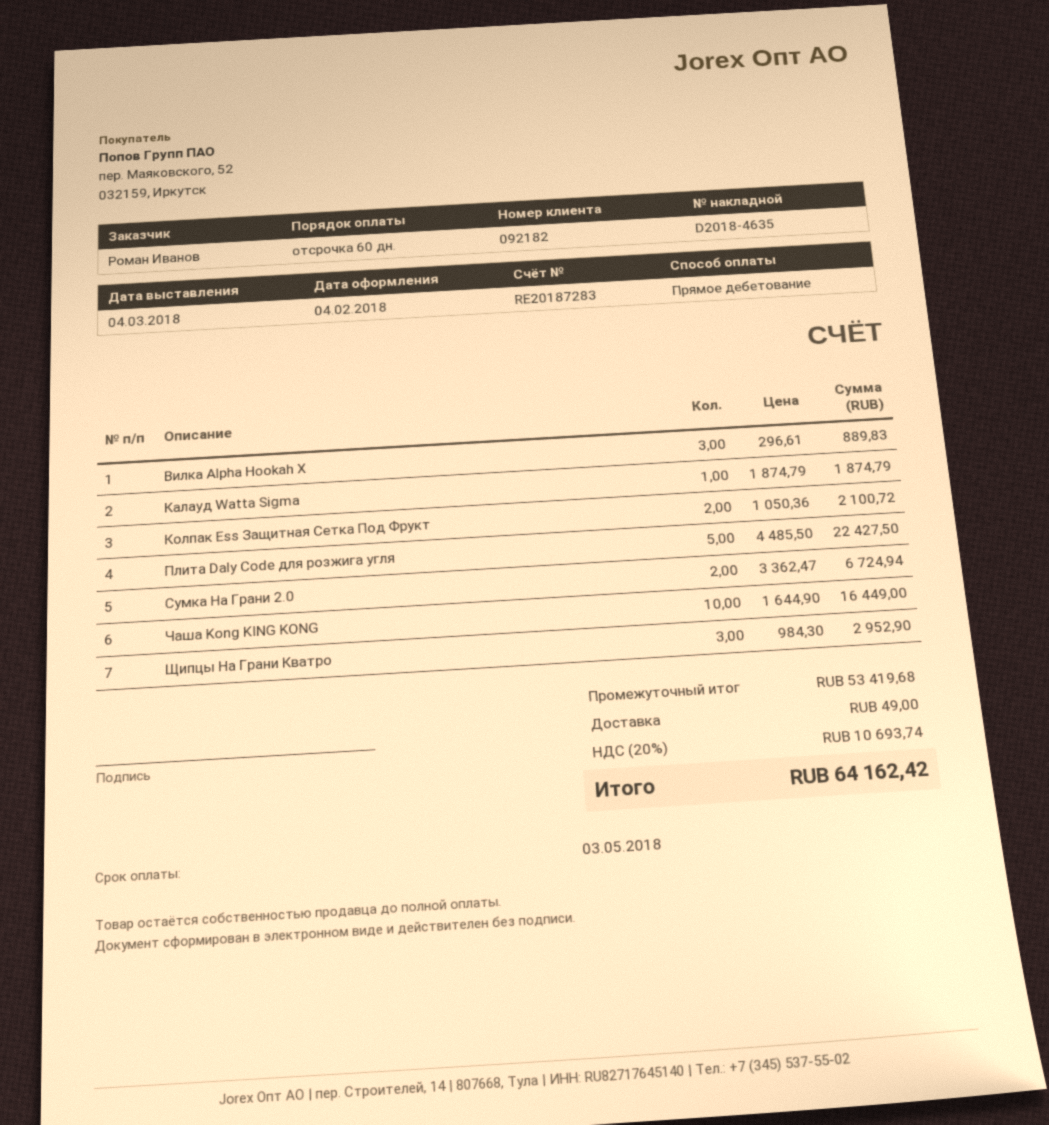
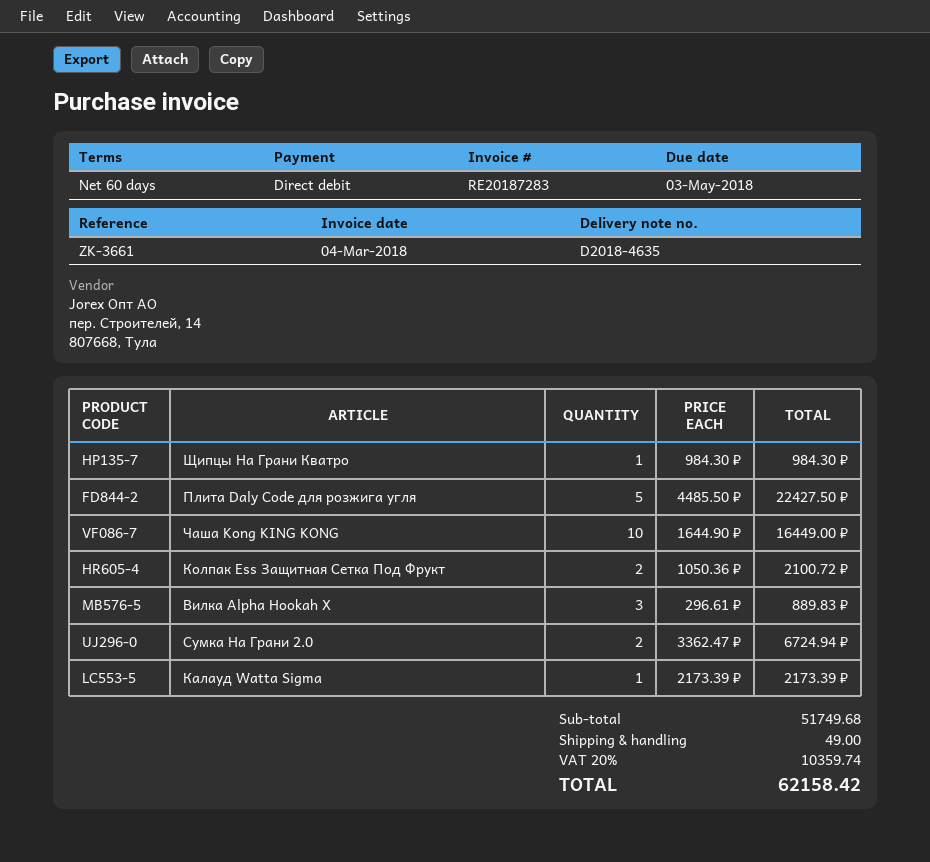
Калауд Watta Sigma: 1 x 1874.79 = 1874.79 -> 1 x 2173.39 = 2173.39
Щипцы На Грани Кватро: 3 x 984.30 = 2952.90 -> 1 x 984.30 = 984.30
subtotal: 53419.68 -> 51749.68
tax: 20% = 10693.74 -> 20% = 10359.74
total: 64162.42 -> 62158.42

